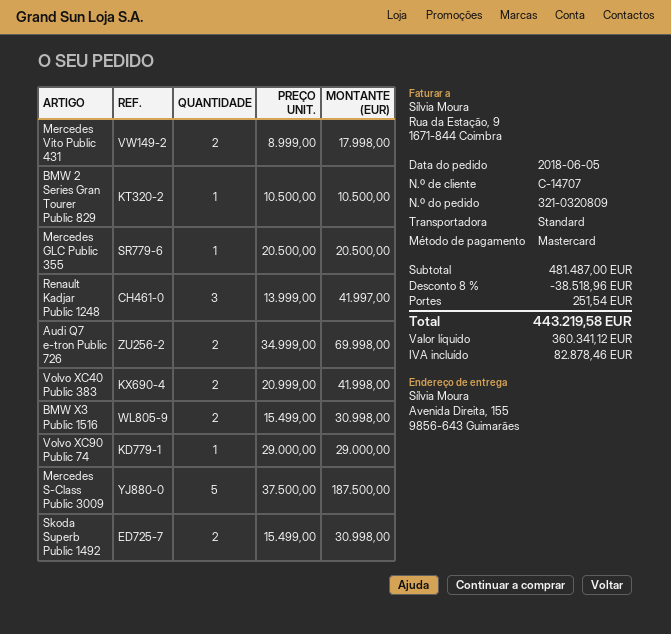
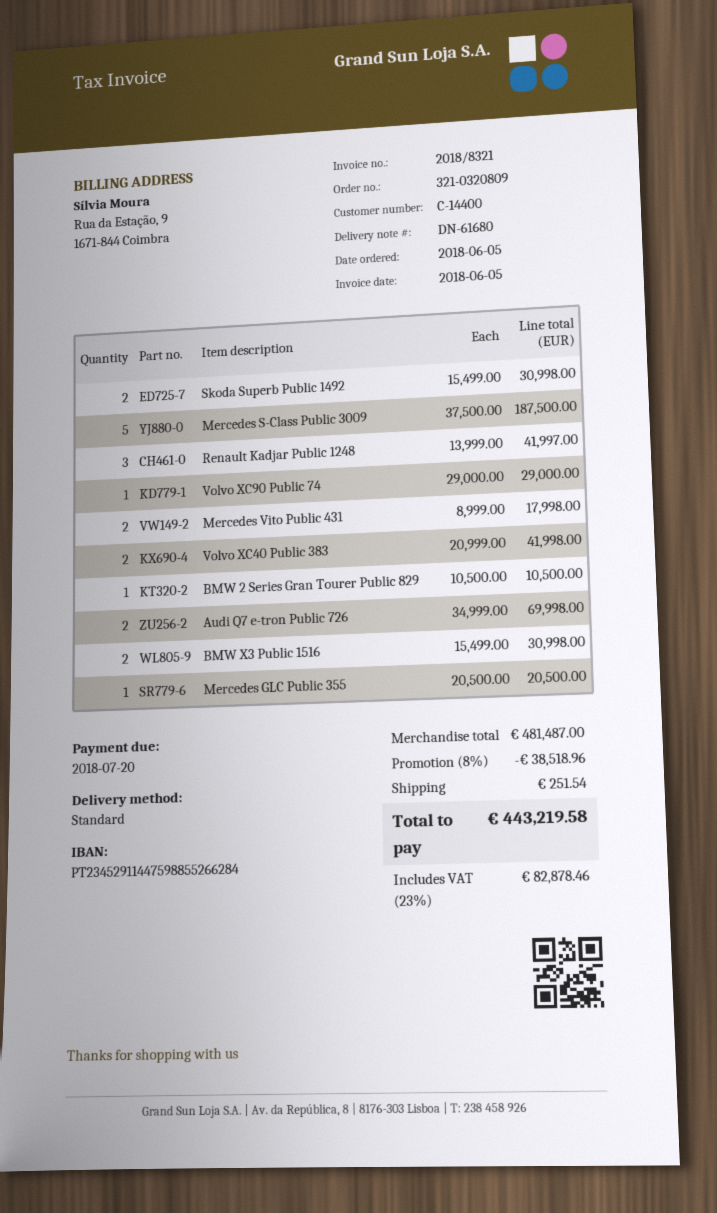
customer number: C-14707 -> C-14400

